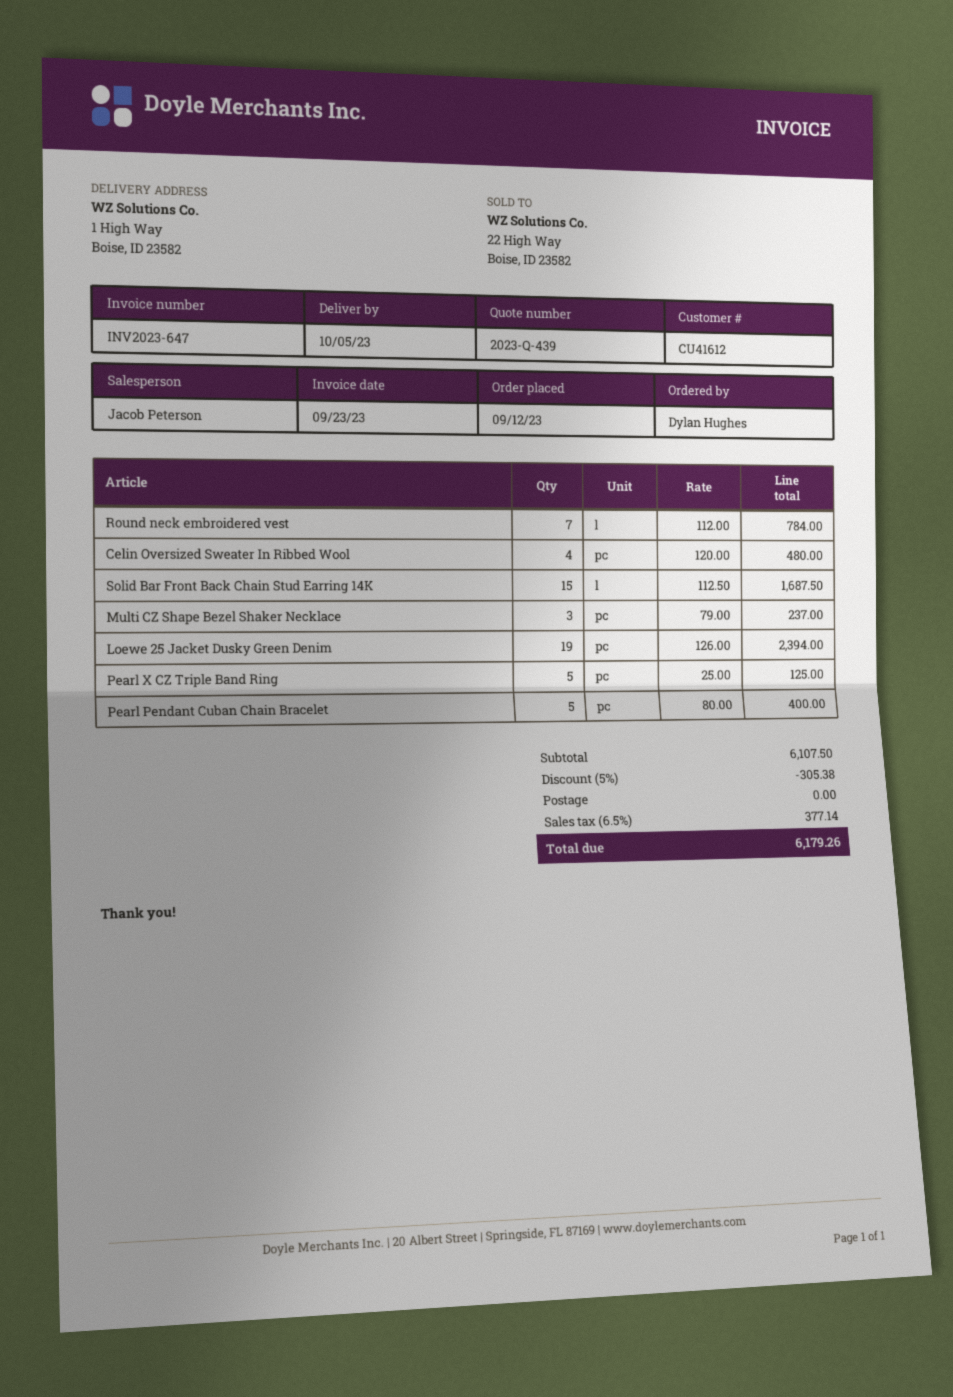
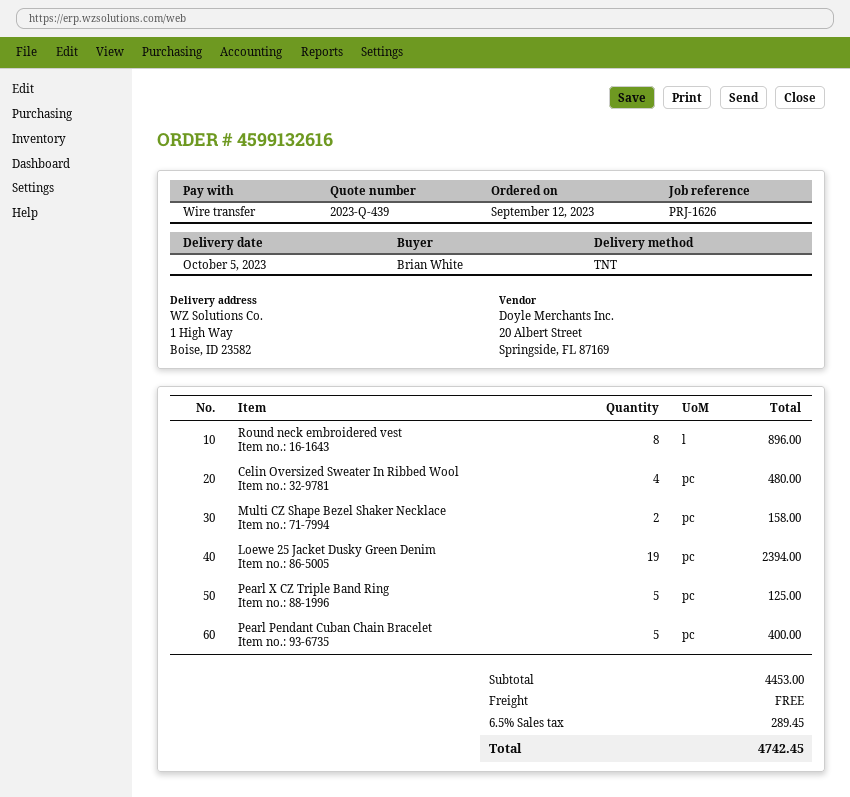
ordered by: Dylan Hughes -> Brian White
Round neck embroidered vest: 7 for 784.00 -> 8 for 896.00
Solid Bar Front Back Chain Stud Earring 14K: 15 for 1687.50 -> none
Multi CZ Shape Bezel Shaker Necklace: 3 for 237.00 -> 2 for 158.00
subtotal: 6107.50 -> 4453.00
discount: 5% = 305.38 -> none
tax: 6.5% = 377.14 -> 6.5% = 289.45
total: 6179.26 -> 4742.45

